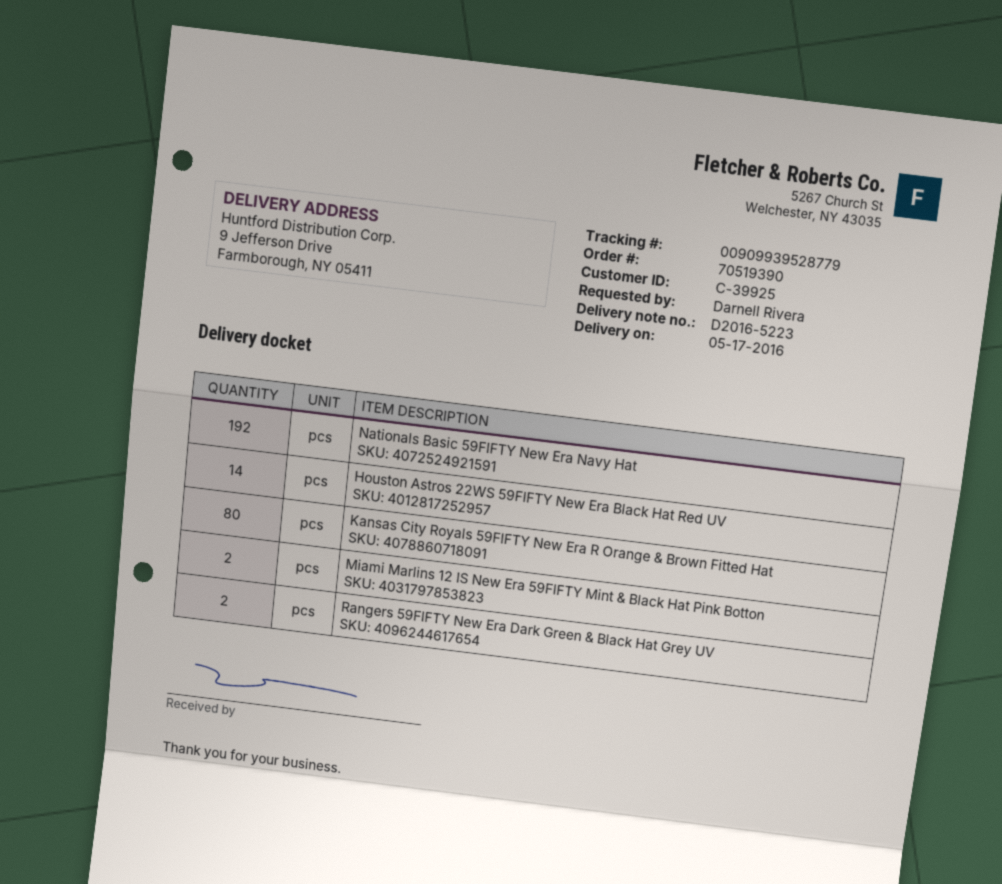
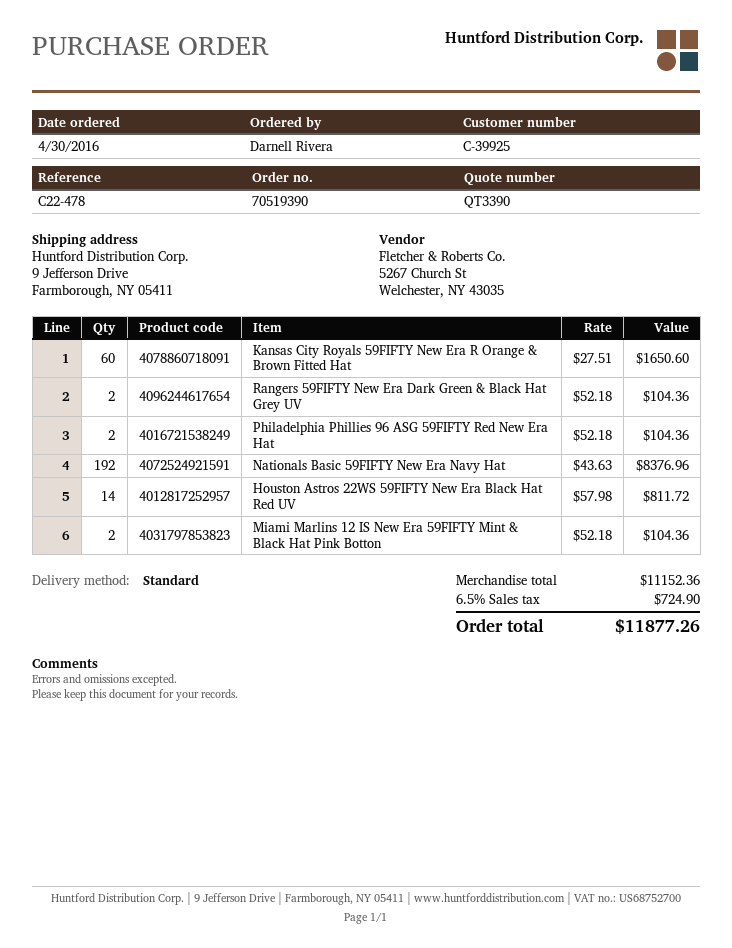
Kansas City Royals 59FIFTY New Era R Orange & Brown Fitted Hat: 80 -> 60
Philadelphia Phillies 96 ASG 59FIFTY Red New Era Hat: none -> 2

